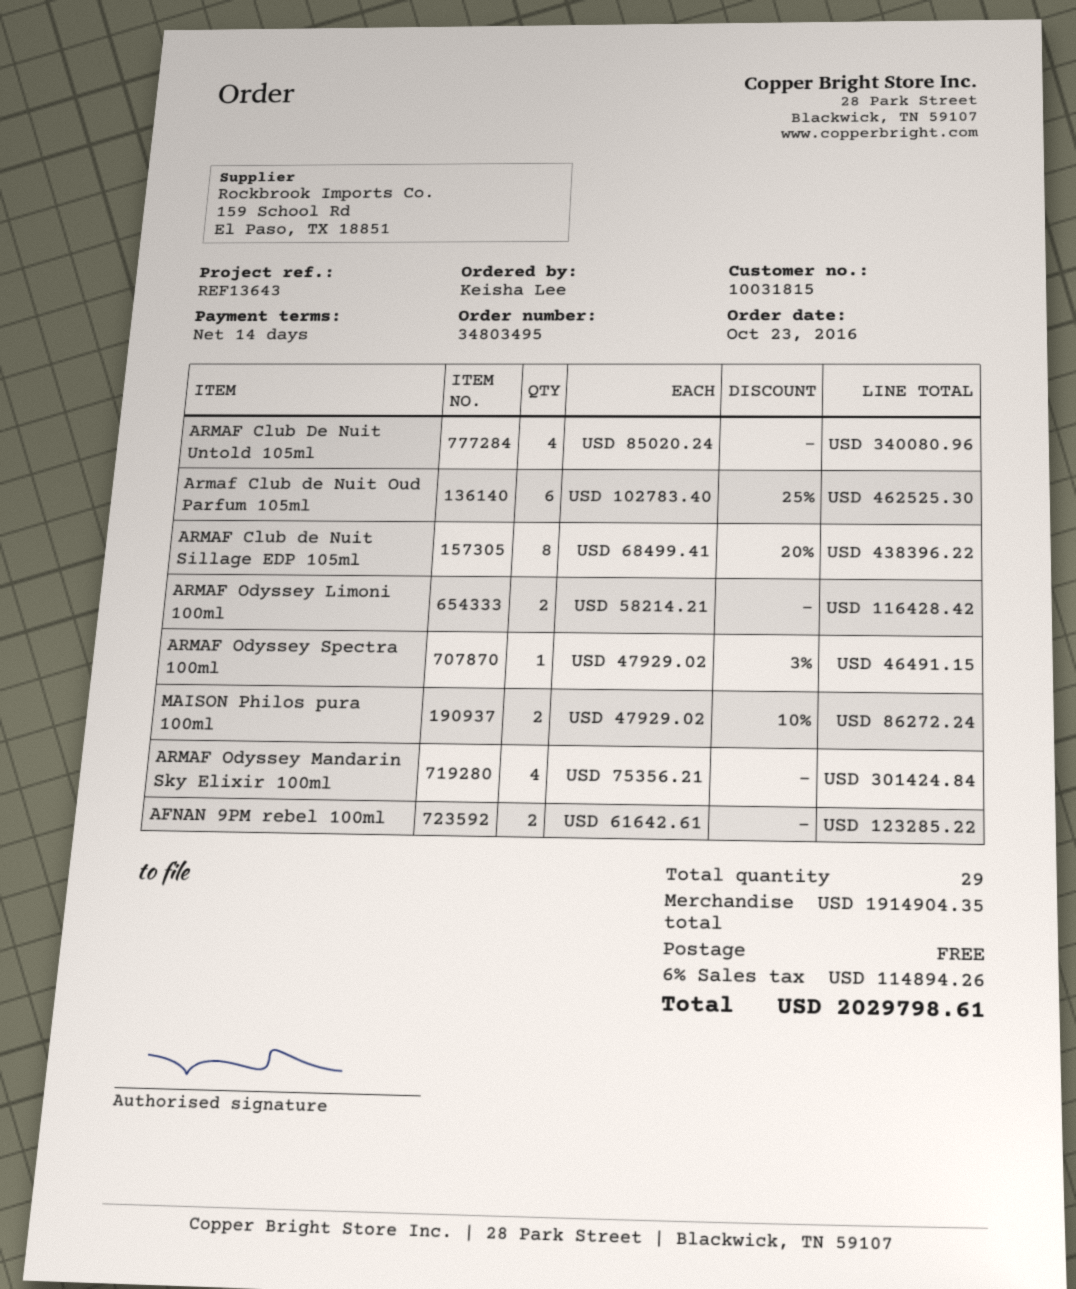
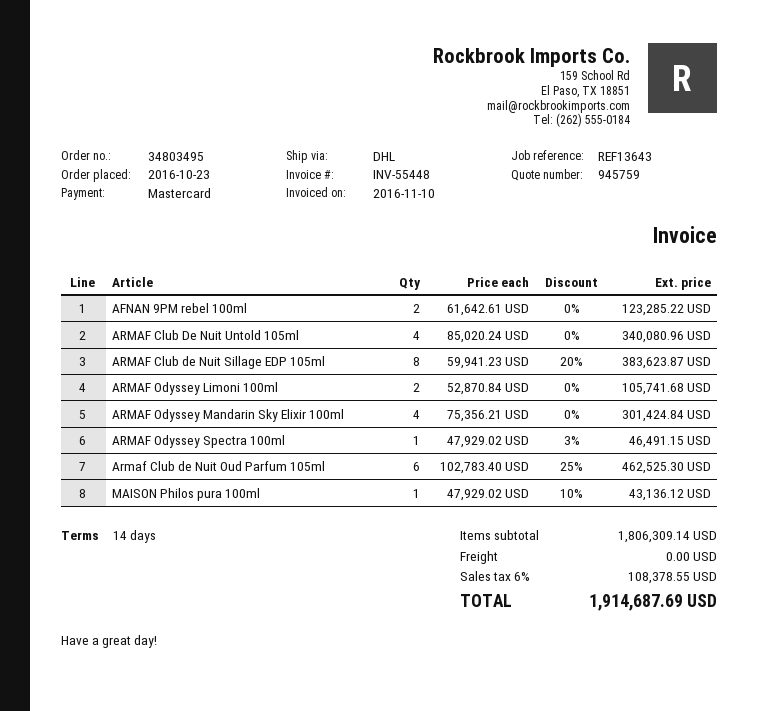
ARMAF Club de Nuit Sillage EDP 105ml: 8 x 68499.41 - 20% = 438396.22 -> 8 x 59941.23 - 20% = 383623.87
ARMAF Odyssey Limoni 100ml: 2 x 58214.21 = 116428.42 -> 2 x 52870.84 = 105741.68
MAISON Philos pura 100ml: 2 x 47929.02 - 10% = 86272.24 -> 1 x 47929.02 - 10% = 43136.12
subtotal: 1914904.35 -> 1806309.14
tax: 6% = 114894.26 -> 6% = 108378.55
total: 2029798.61 -> 1914687.69

